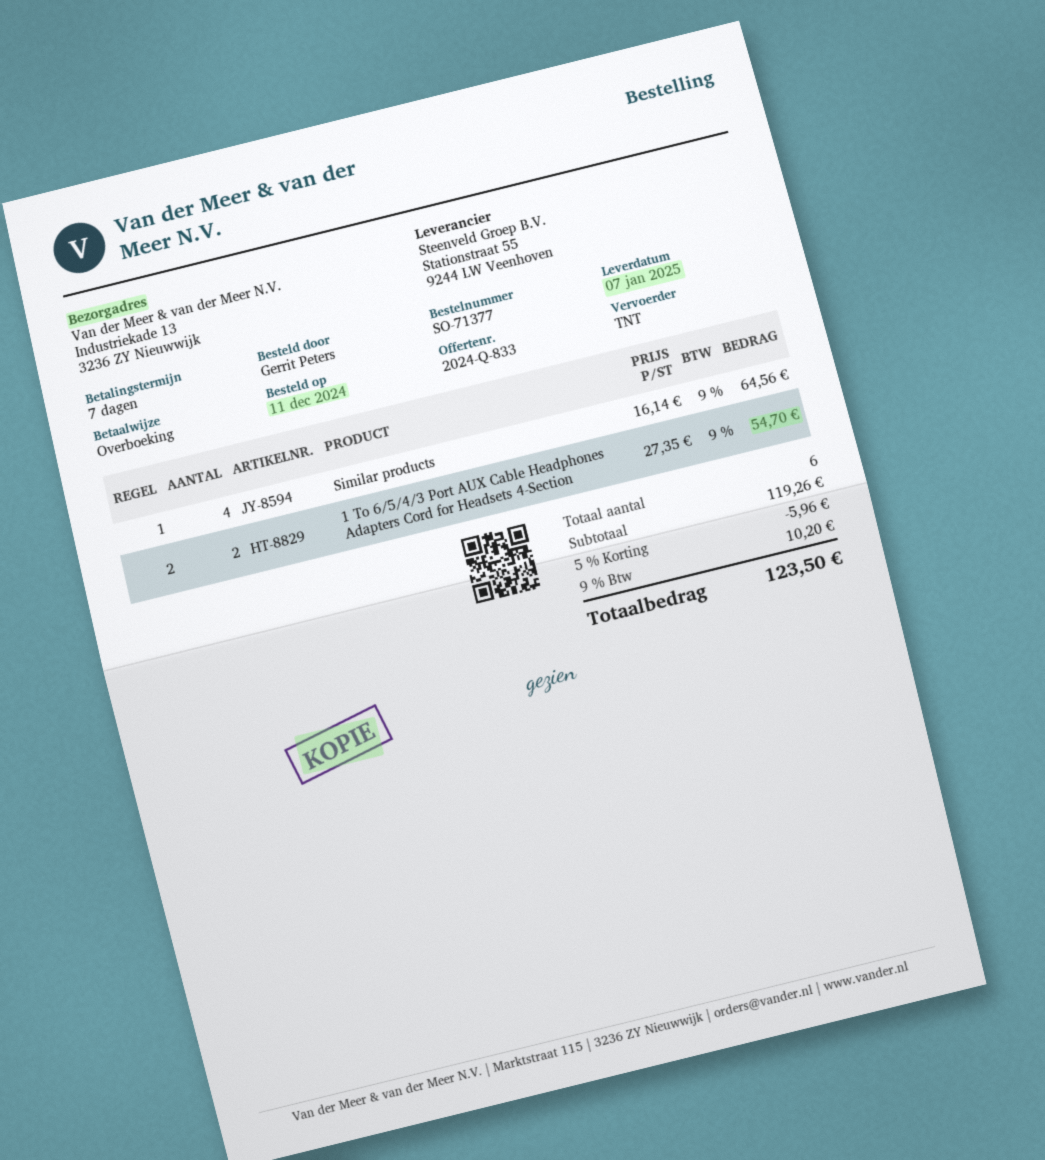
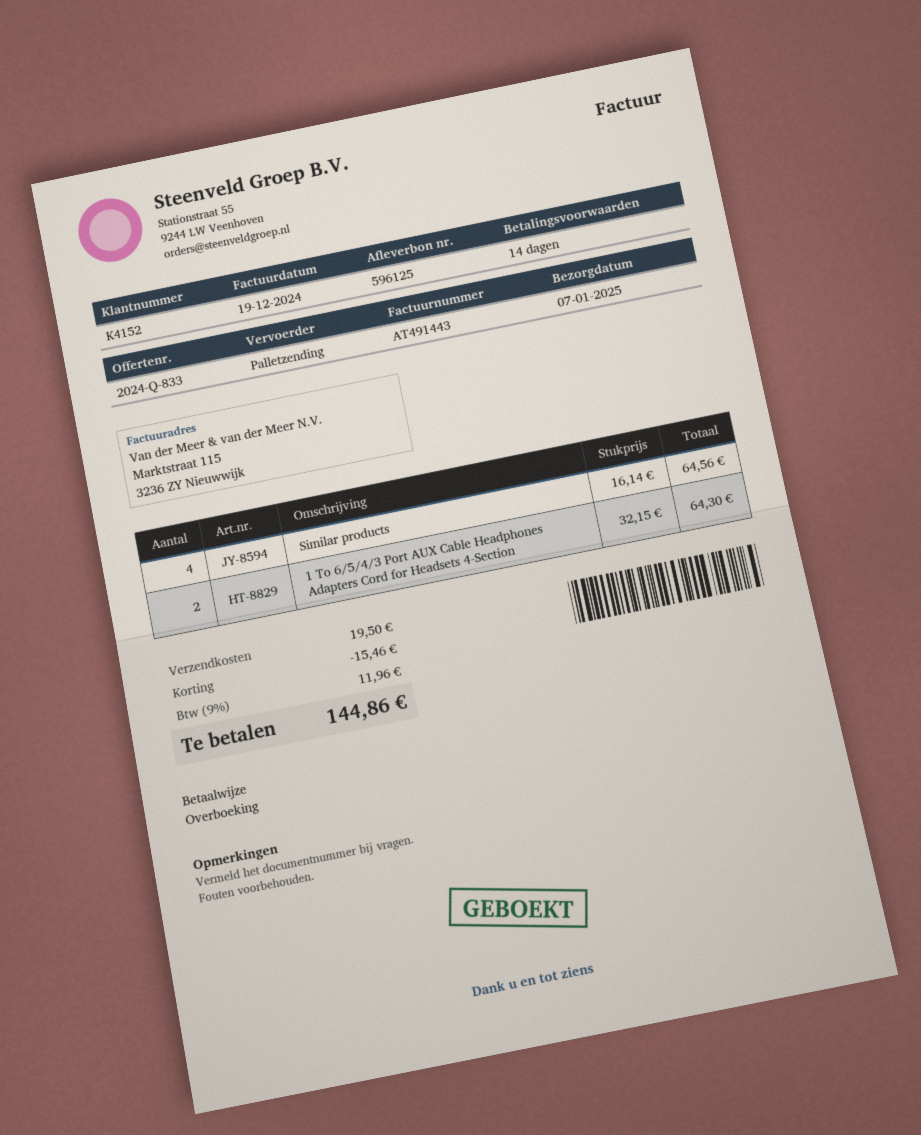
payment terms: 7 days -> 14 days
shipping method: TNT -> pallet freight
1 To 6/5/4/3 Port AUX Cable Headphones Adapters Cord for Headsets 4-Section: 2 x 27.35 = 54.70 -> 2 x 32.15 = 64.30
discount: 5.96 -> 15.46
shipping: none -> 19.50
tax: 9% = 10.20 -> 9% = 11.96
total: 123.50 -> 144.86

